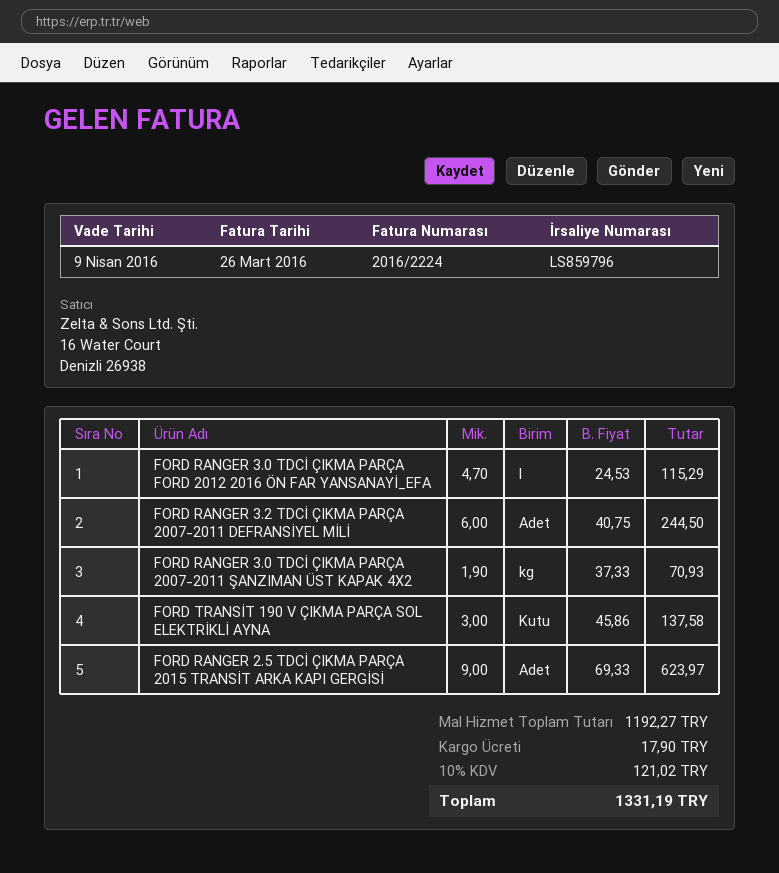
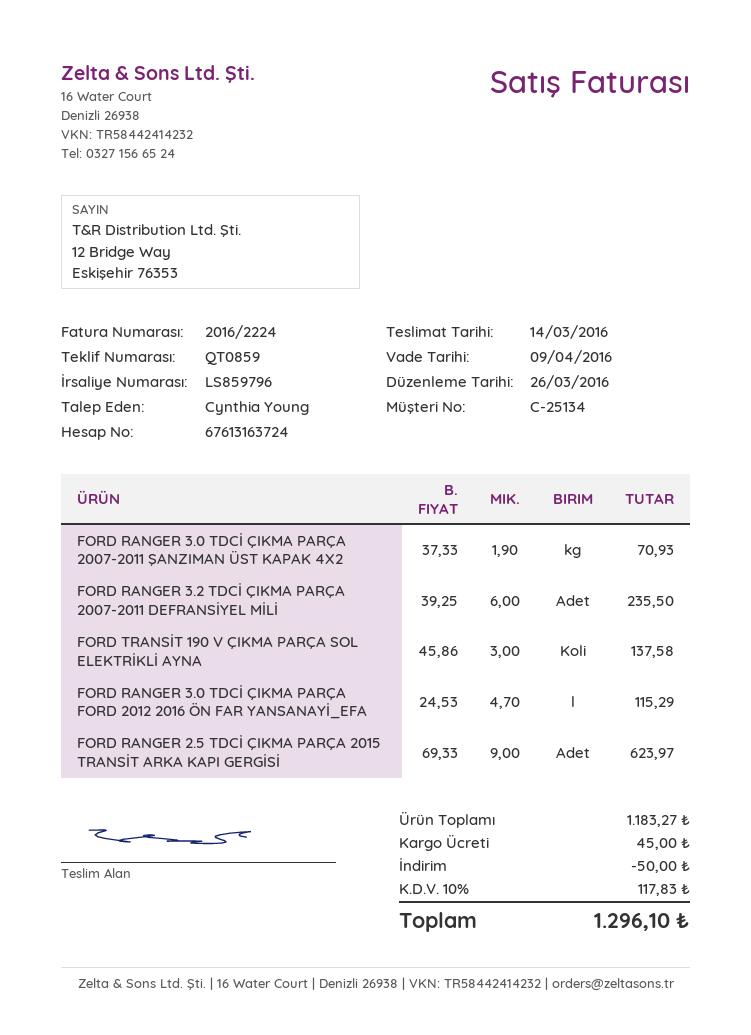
FORD RANGER 3.2 TDCİ ÇIKMA PARÇA 2007-2011 DEFRANSİYEL MİLİ: 6 x 40.75 = 244.50 -> 6 x 39.25 = 235.50
subtotal: 1192.27 -> 1183.27
discount: none -> 50.00
shipping: 17.90 -> 45.00
tax: 10% = 121.02 -> 10% = 117.83
total: 1331.19 -> 1296.10

